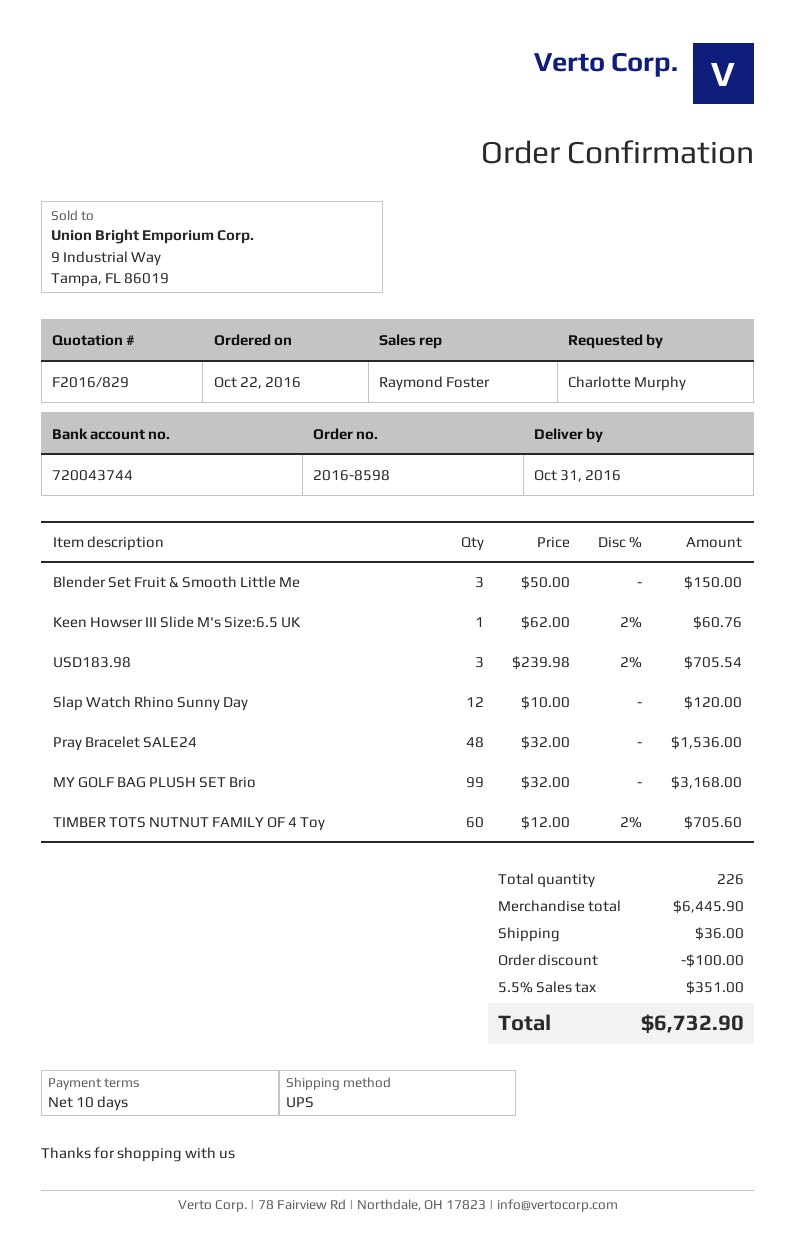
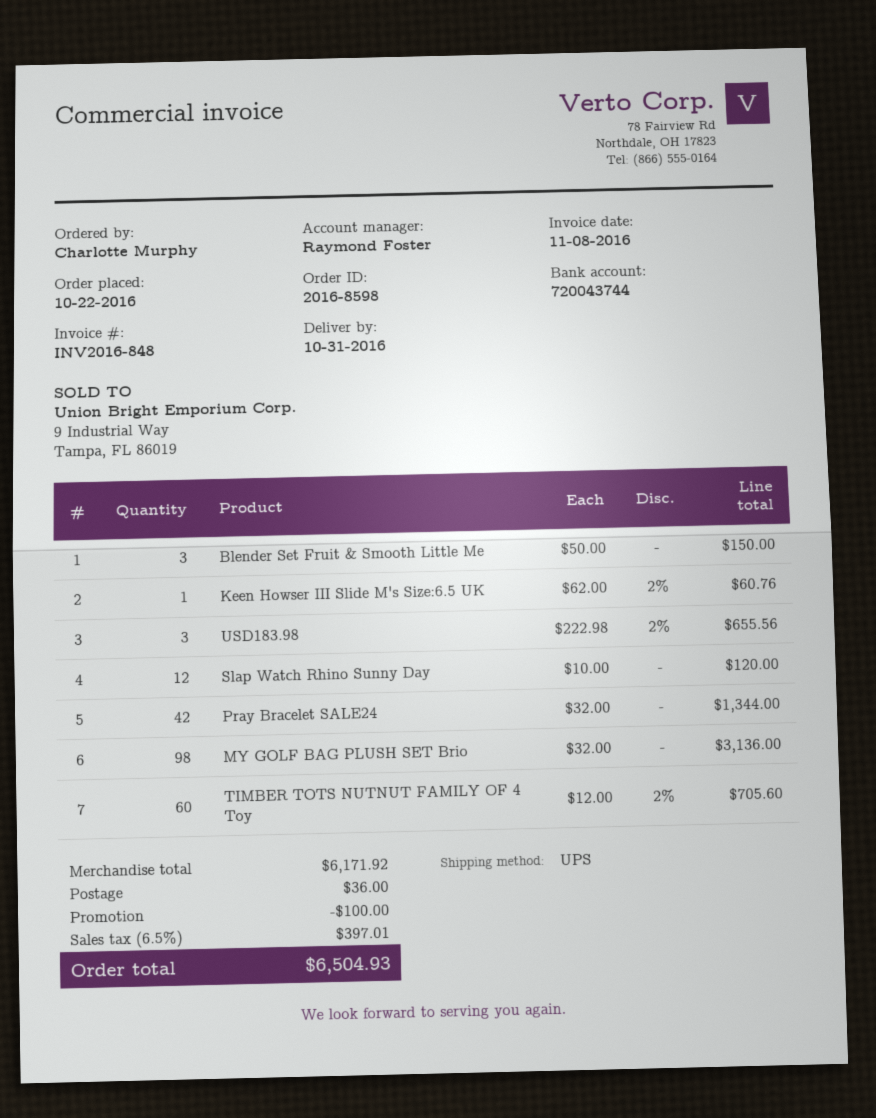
USD183.98: 3 x 239.98 - 2% = 705.54 -> 3 x 222.98 - 2% = 655.56
Pray Bracelet SALE24: 48 x 32.00 = 1536.00 -> 42 x 32.00 = 1344.00
MY GOLF BAG PLUSH SET Brio: 99 x 32.00 = 3168.00 -> 98 x 32.00 = 3136.00
subtotal: 6445.90 -> 6171.92
tax: 5.5% = 351.00 -> 6.5% = 397.01
total: 6732.90 -> 6504.93

